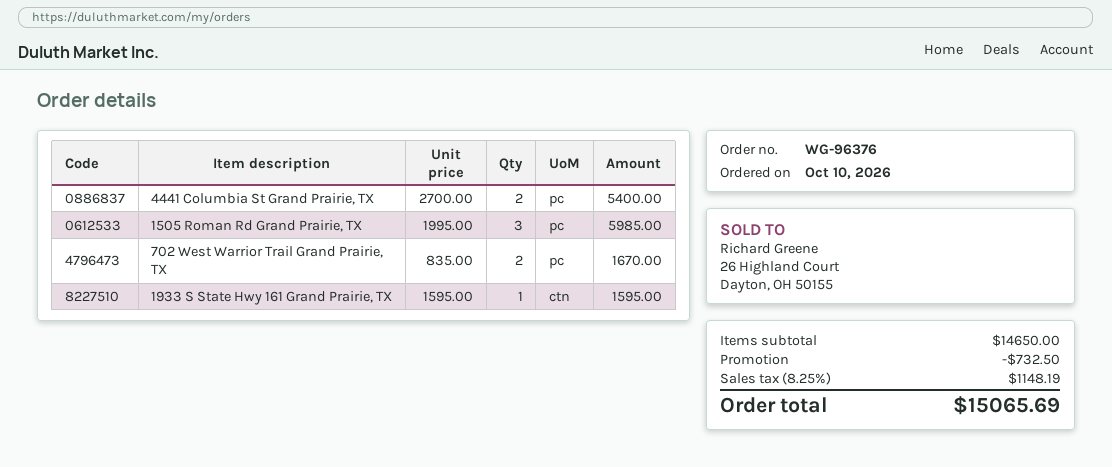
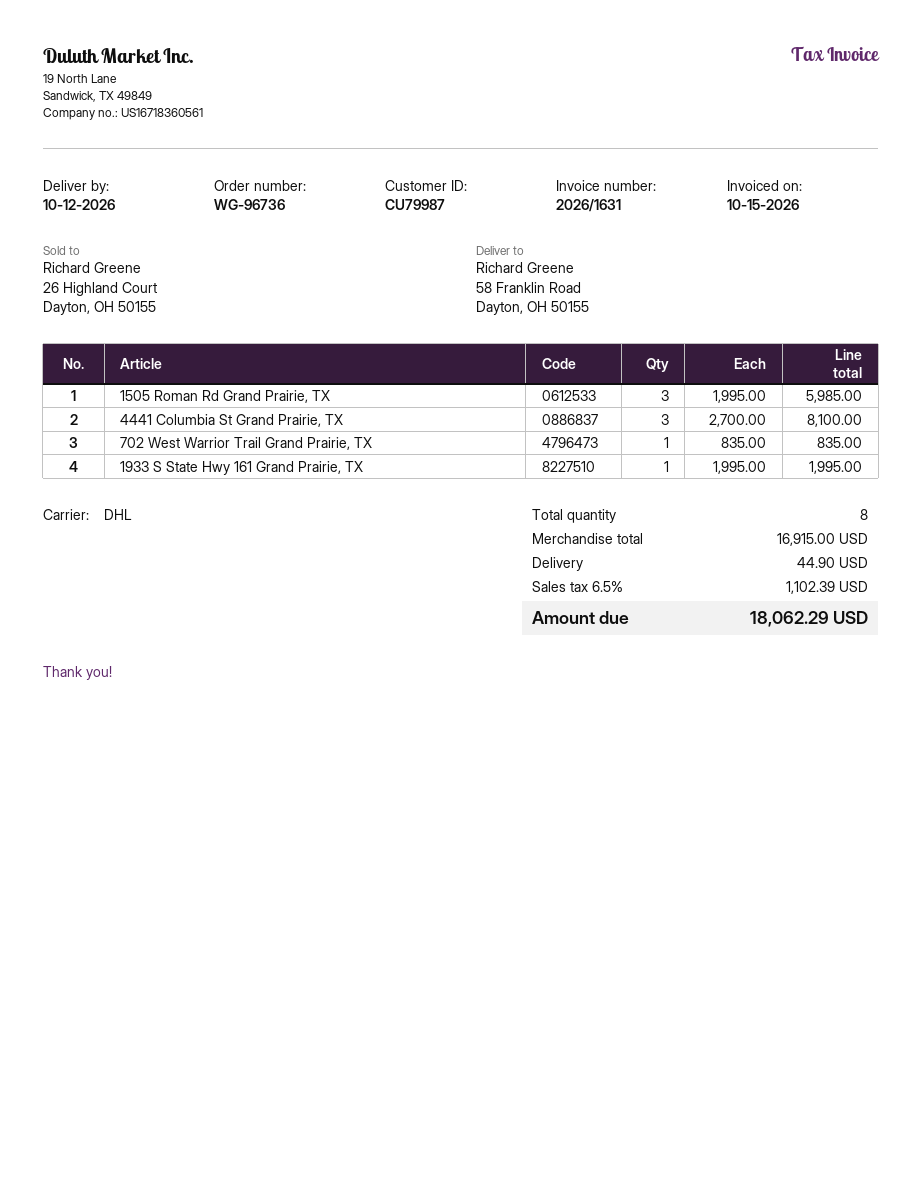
order number: WG-96376 -> WG-96736
4441 Columbia St Grand Prairie, TX: 2 x 2700.00 = 5400.00 -> 3 x 2700.00 = 8100.00
702 West Warrior Trail Grand Prairie, TX: 2 x 835.00 = 1670.00 -> 1 x 835.00 = 835.00
1933 S State Hwy 161 Grand Prairie, TX: 1 x 1595.00 = 1595.00 -> 1 x 1995.00 = 1995.00
subtotal: 14650.00 -> 16915.00
discount: 732.50 -> none
shipping: none -> 44.90
tax: 8.25% = 1148.19 -> 6.5% = 1102.39
total: 15065.69 -> 18062.29

